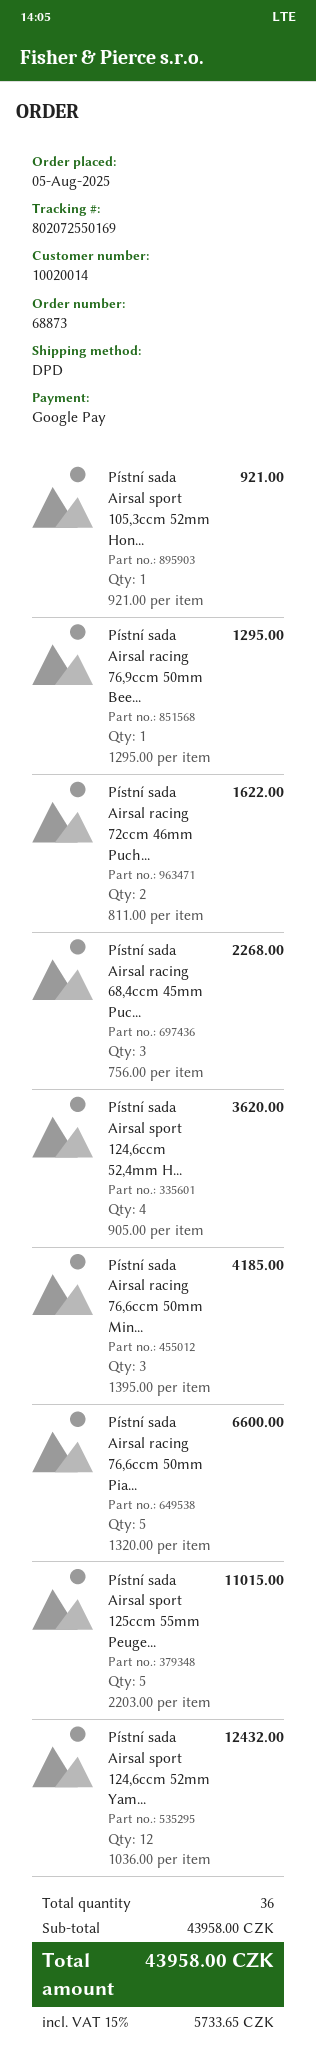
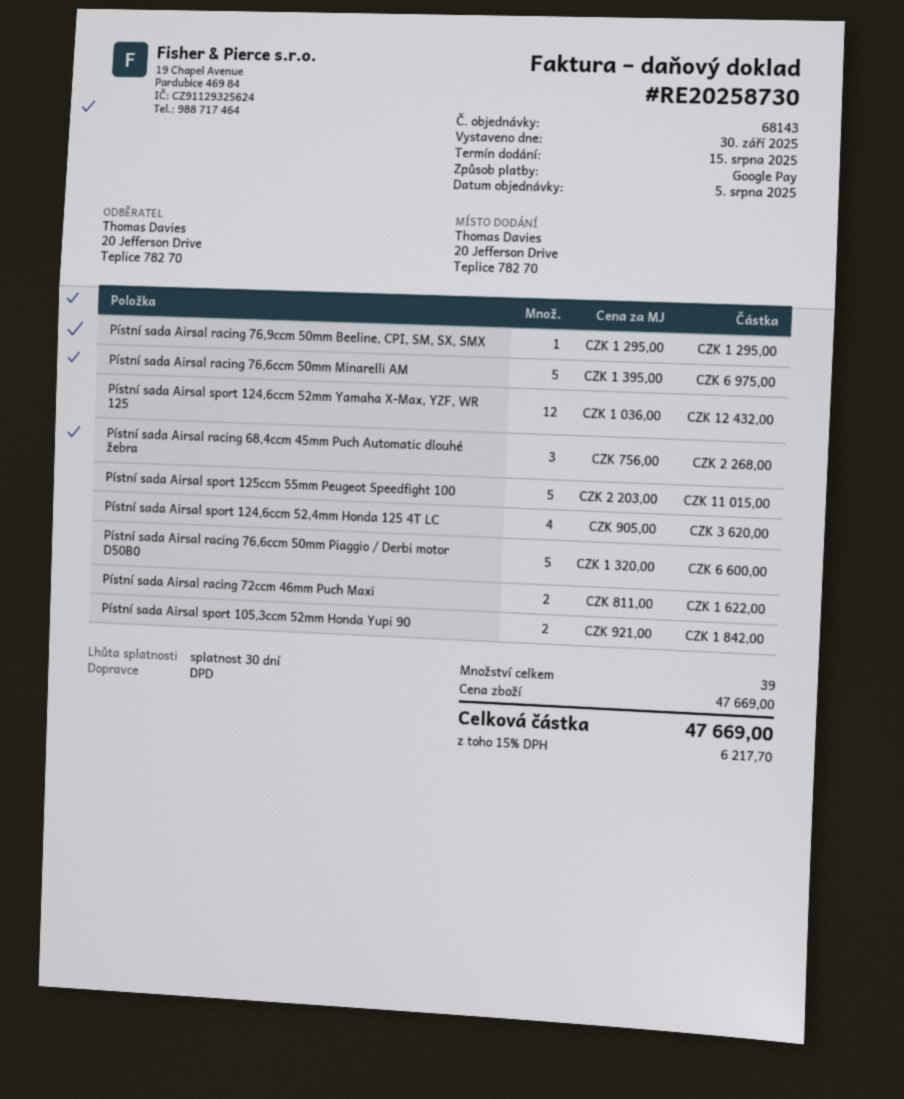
order number: 68873 -> 68143
Pístní sada Airsal sport 105,3ccm 52mm Hon...: 1 x 921.00 = 921.00 -> 2 x 921.00 = 1842.00
Pístní sada Airsal racing 76,6ccm 50mm Min...: 3 x 1395.00 = 4185.00 -> 5 x 1395.00 = 6975.00
total quantity: 36 -> 39
subtotal: 43958.00 -> 47669.00
tax: 15% = 5733.65 -> 15% = 6217.70
total: 43958.00 -> 47669.00

